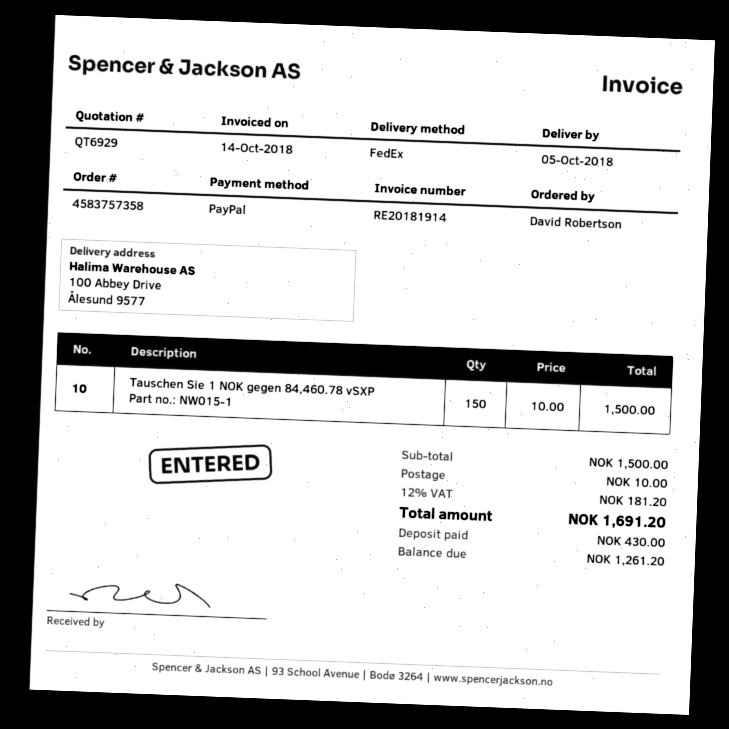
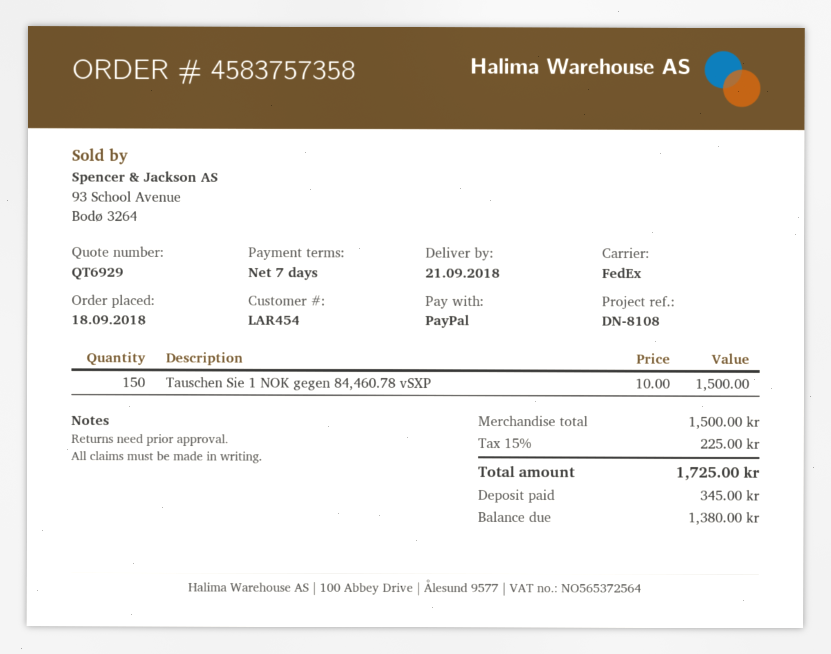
delivery date: 2018-10-05 -> 2018-09-21
shipping: 10.00 -> none
tax: 12% = 181.20 -> 15% = 225.00
total: 1691.20 -> 1725.00
deposit: 430.00 -> 345.00
balance: 1261.20 -> 1380.00

